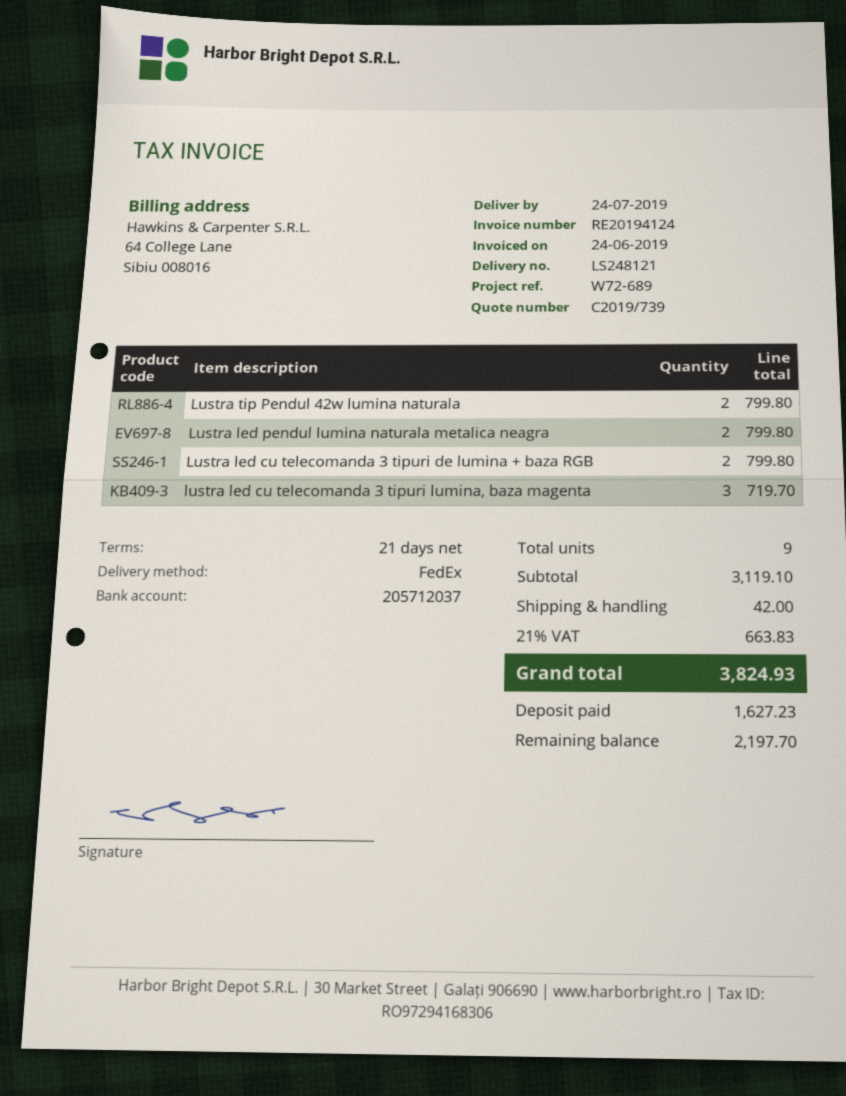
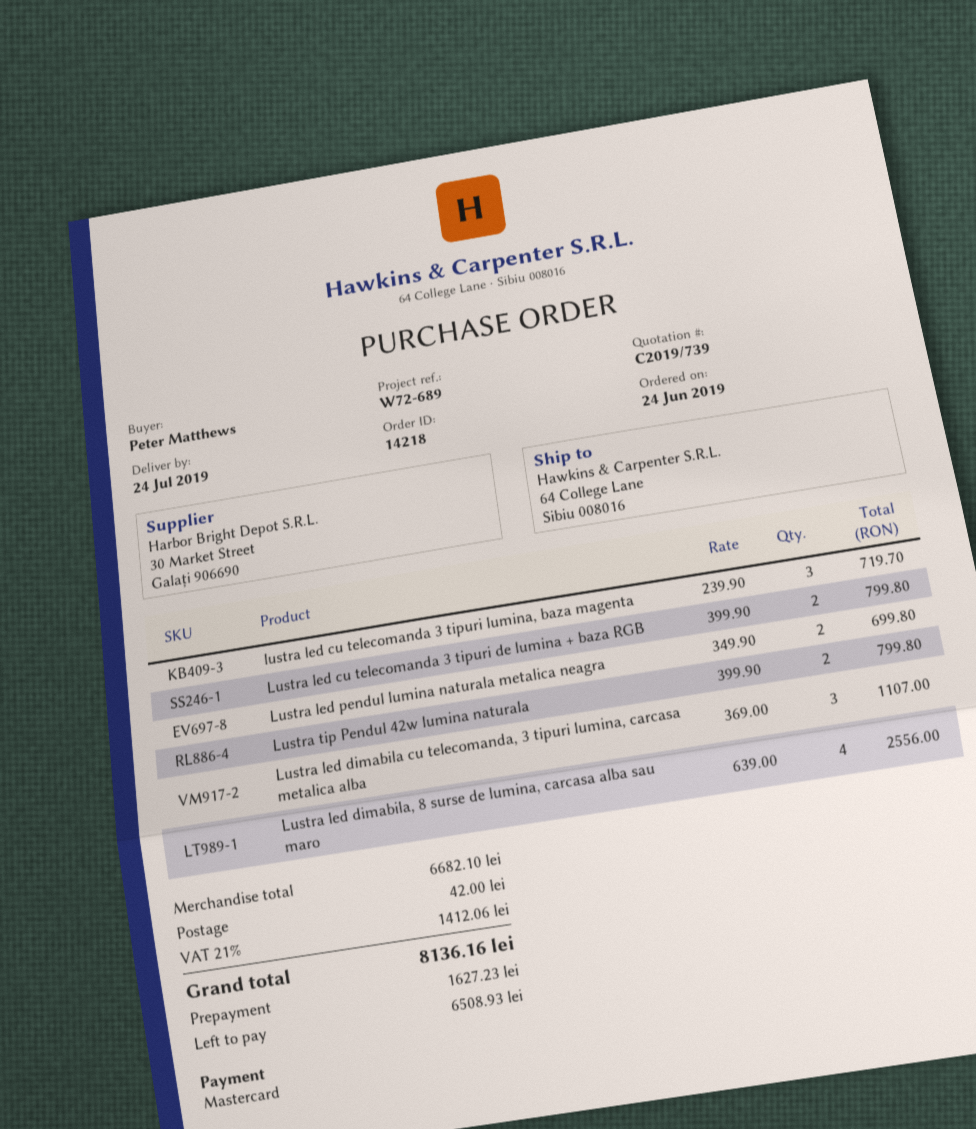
Lustra led pendul lumina naturala metalica neagra: 2 for 799.80 -> 2 for 699.80
Lustra led dimabila cu telecomanda, 3 tipuri lumina, carcasa metalica alba: none -> 3 for 1107.00
Lustra led dimabila, 8 surse de lumina, carcasa alba sau maro: none -> 4 for 2556.00
subtotal: 3119.10 -> 6682.10
tax: 21% = 663.83 -> 21% = 1412.06
total: 3824.93 -> 8136.16
balance: 2197.70 -> 6508.93

